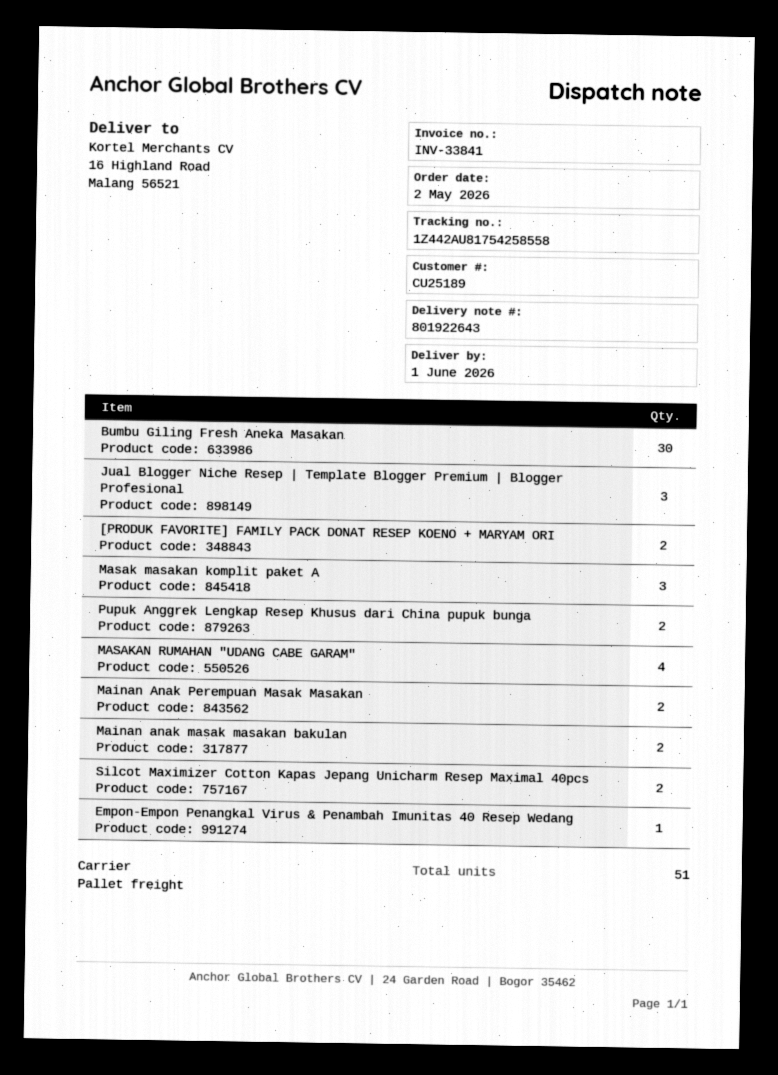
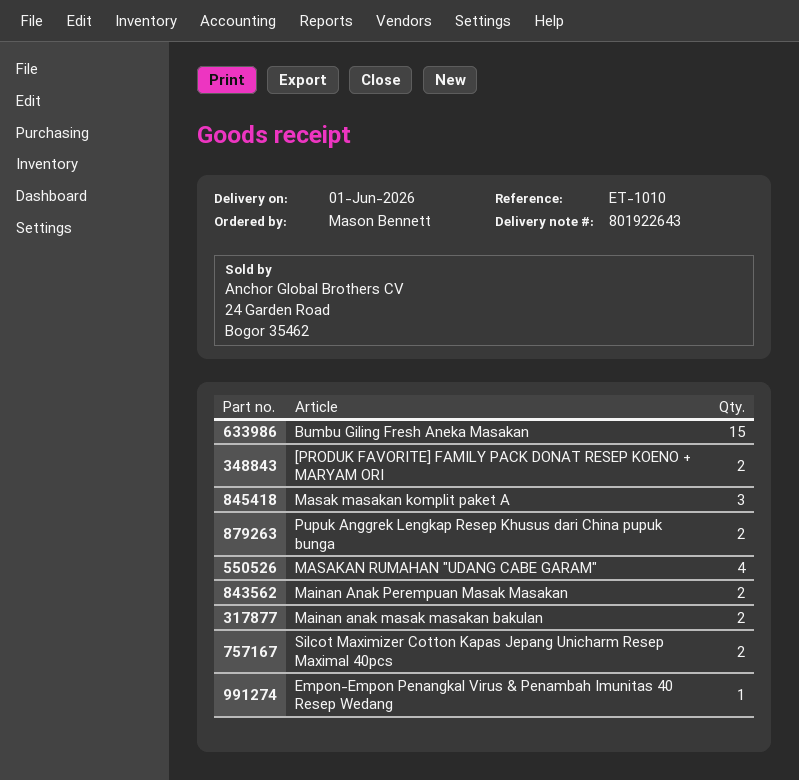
Bumbu Giling Fresh Aneka Masakan: 30 -> 15
Jual Blogger Niche Resep | Template Blogger Premium | Blogger Profesional: 3 -> none

